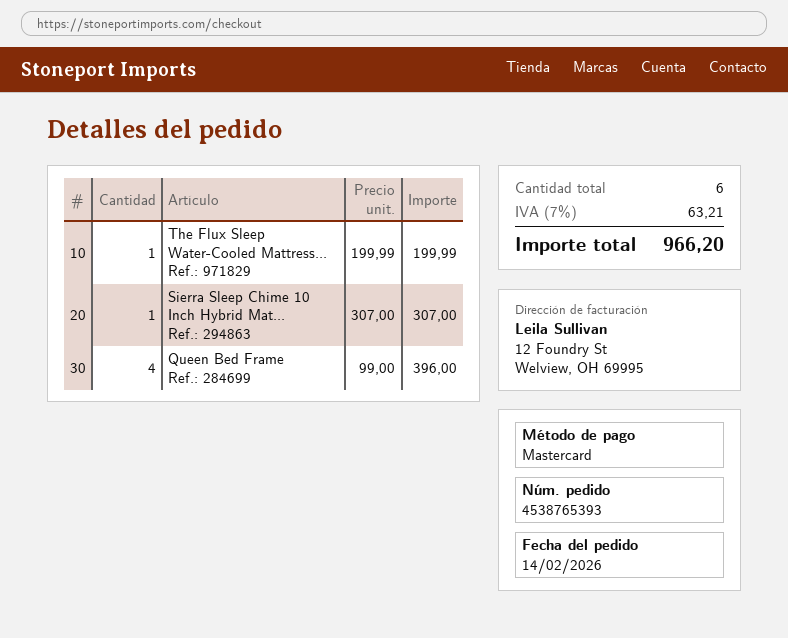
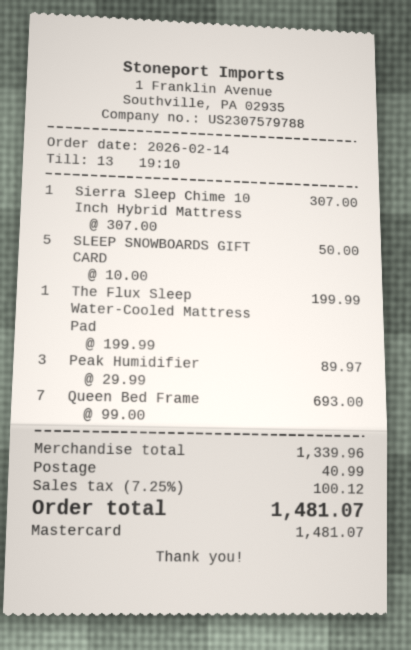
Queen Bed Frame: 4 x 99.00 = 396.00 -> 7 x 99.00 = 693.00
SLEEP SNOWBOARDS GIFT CARD: none -> 5 x 10.00 = 50.00
Peak Humidifier: none -> 3 x 29.99 = 89.97
shipping: none -> 40.99
tax: 7% = 63.21 -> 7.25% = 100.12
total: 966.20 -> 1481.07

